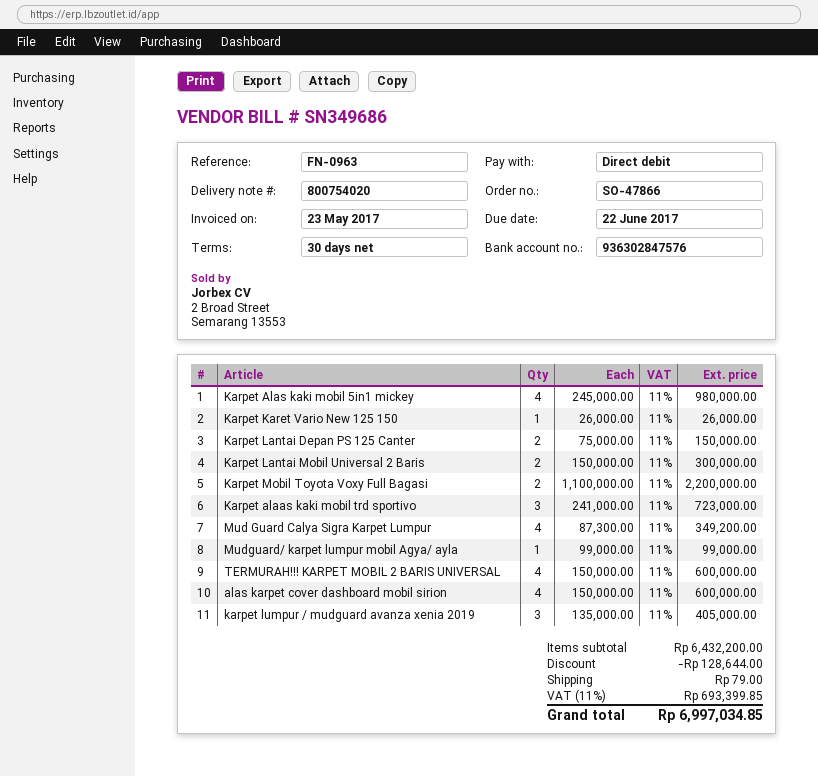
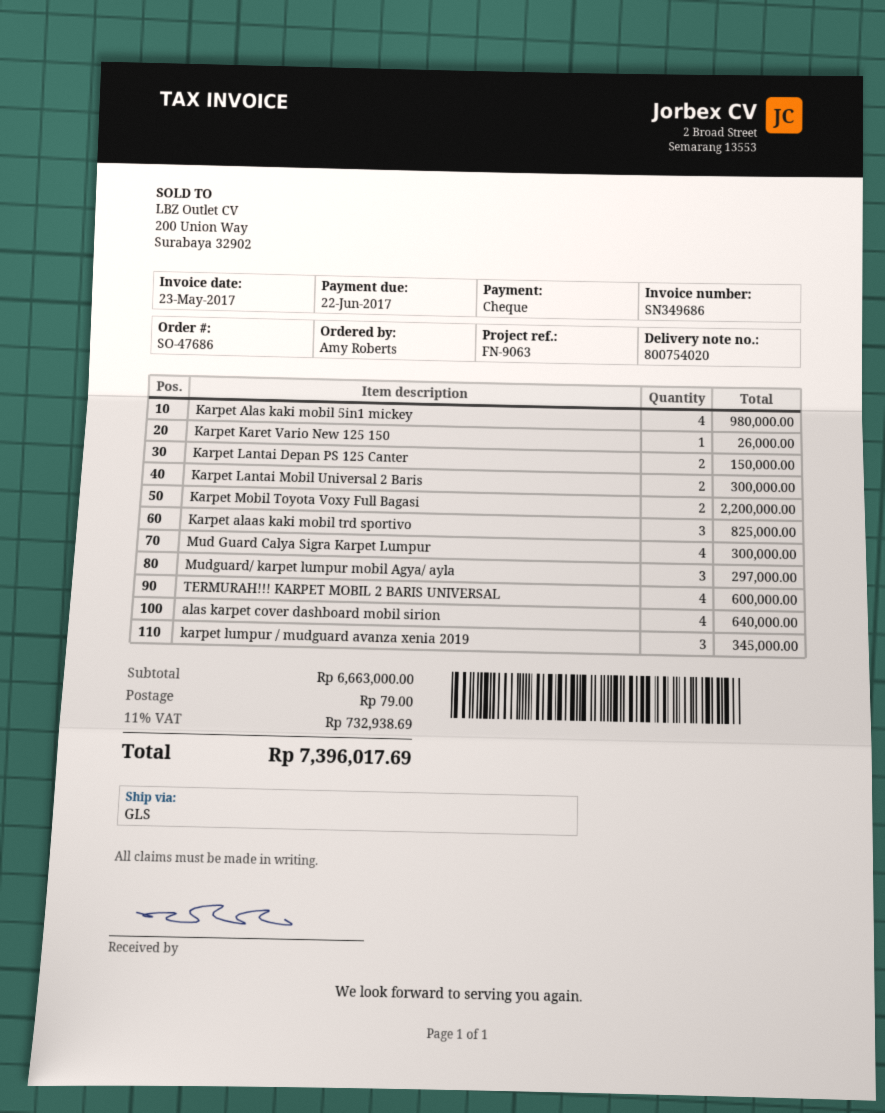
order number: SO-47866 -> SO-47686
reference: FN-0963 -> FN-9063
payment method: direct debit -> cheque
Karpet alaas kaki mobil trd sportivo: 3 for 723000.00 -> 3 for 825000.00
Mud Guard Calya Sigra Karpet Lumpur: 4 for 349200.00 -> 4 for 300000.00
Mudguard/ karpet lumpur mobil Agya/ ayla: 1 for 99000.00 -> 3 for 297000.00
alas karpet cover dashboard mobil sirion: 4 for 600000.00 -> 4 for 640000.00
karpet lumpur / mudguard avanza xenia 2019: 3 for 405000.00 -> 3 for 345000.00
subtotal: 6432200.00 -> 6663000.00
discount: 128644.00 -> none
tax: 11% = 693399.85 -> 11% = 732938.69
total: 6997034.85 -> 7396017.69

